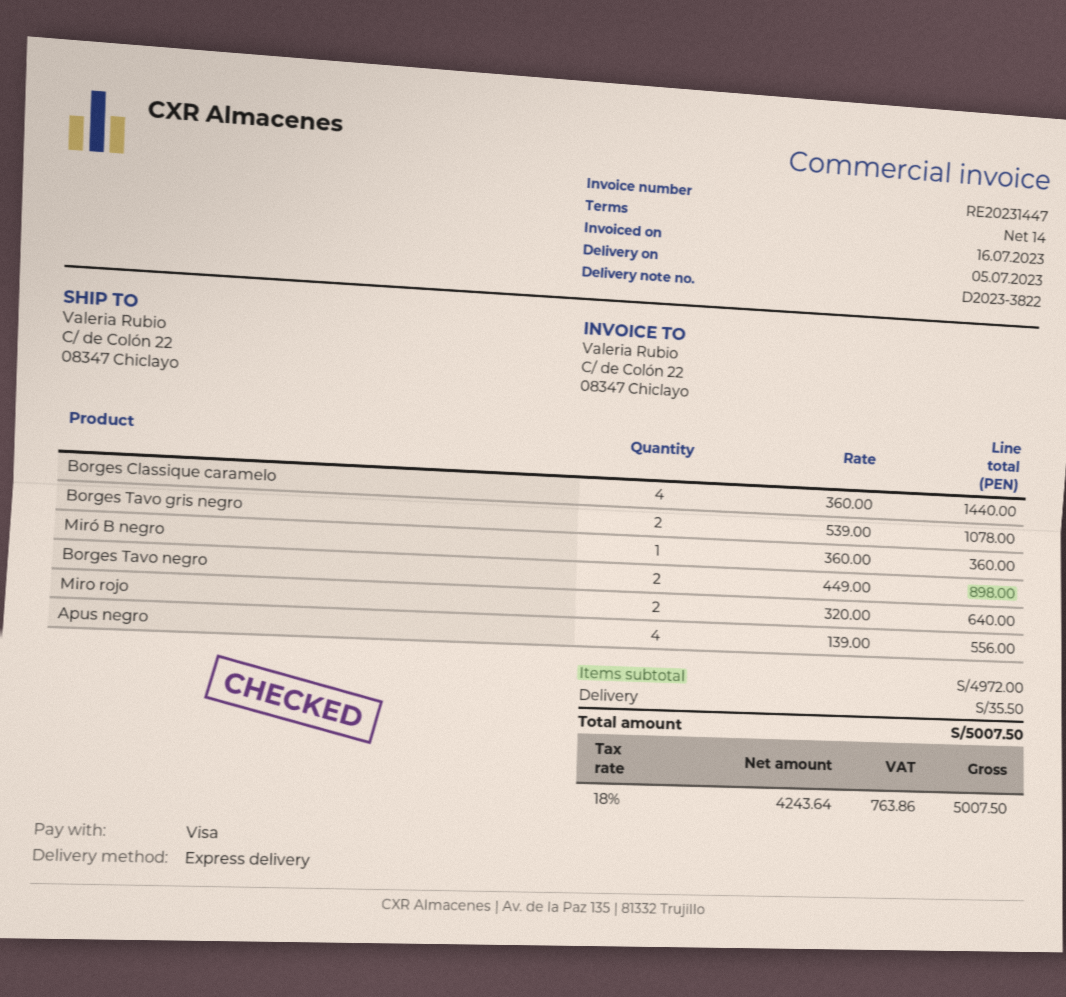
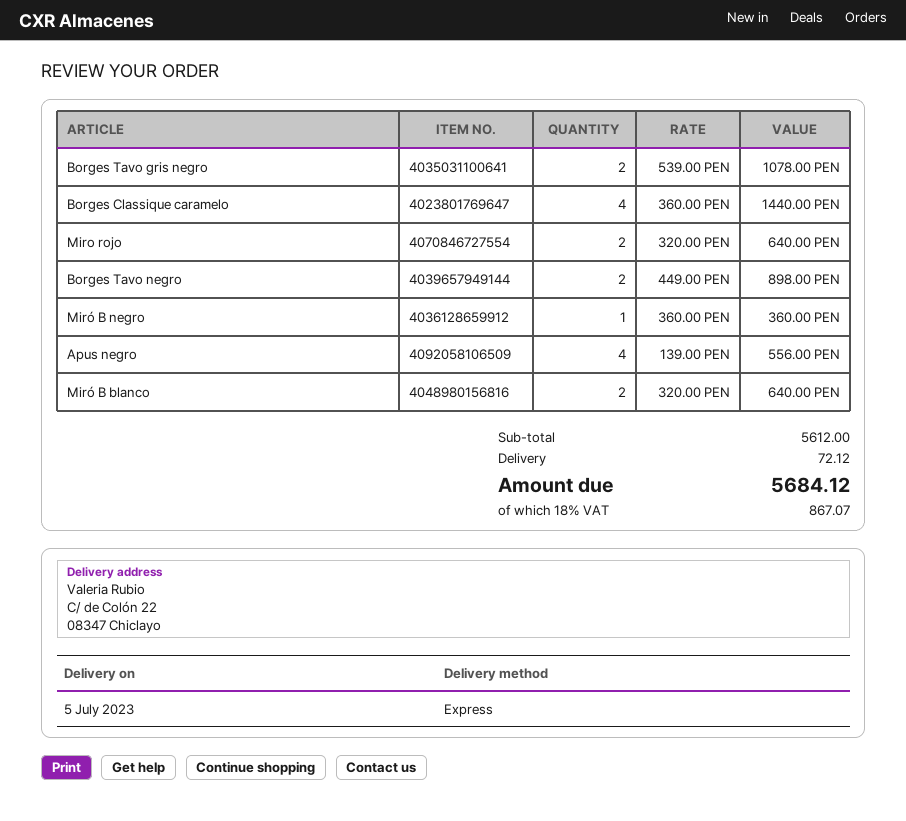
Miró B blanco: none -> 2 x 320.00 = 640.00
subtotal: 4972.00 -> 5612.00
shipping: 35.50 -> 72.12
tax: 18% = 763.86 -> 18% = 867.07
total: 5007.50 -> 5684.12

